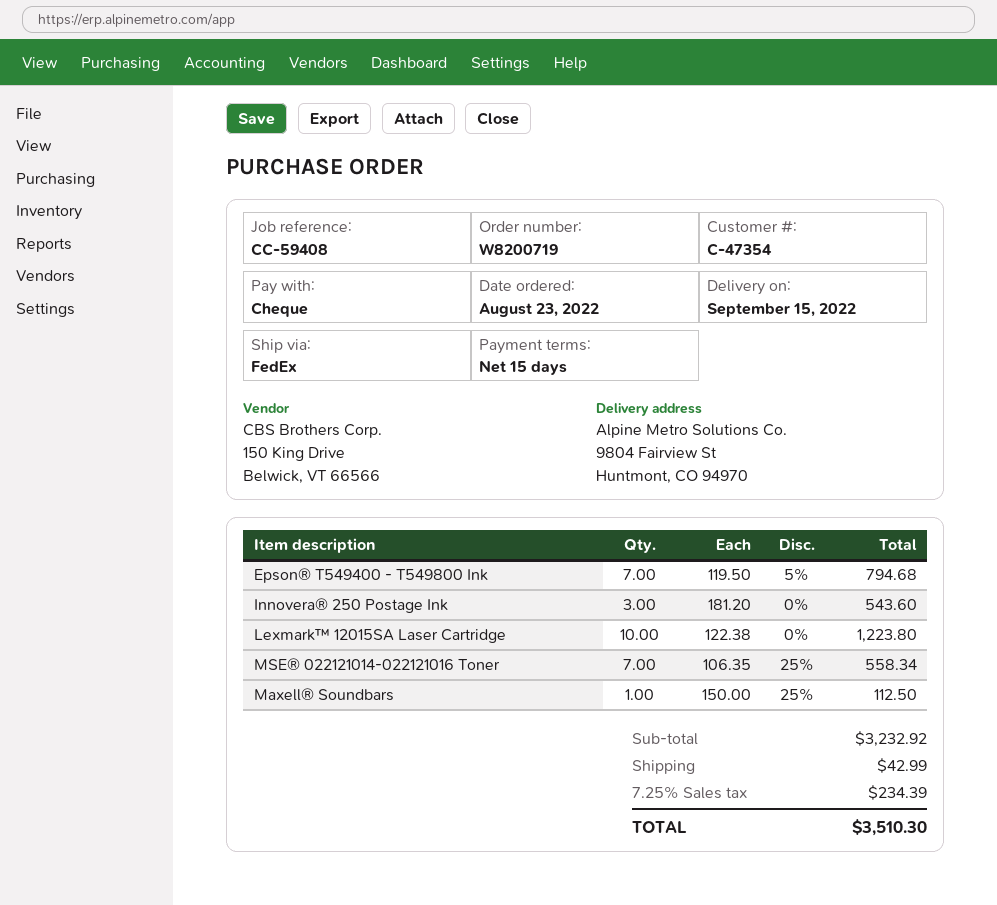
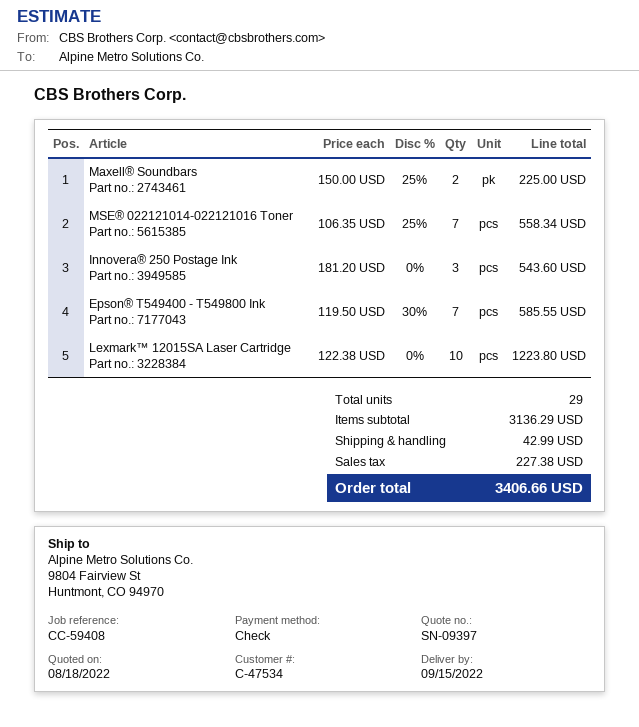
customer number: C-47354 -> C-47534
Epson® T549400 - T549800 Ink: 7 x 119.50 - 5% = 794.68 -> 7 x 119.50 - 30% = 585.55
Maxell® Soundbars: 1 x 150.00 - 25% = 112.50 -> 2 x 150.00 - 25% = 225.00
subtotal: 3232.92 -> 3136.29
tax: 234.39 -> 227.38
total: 3510.30 -> 3406.66

